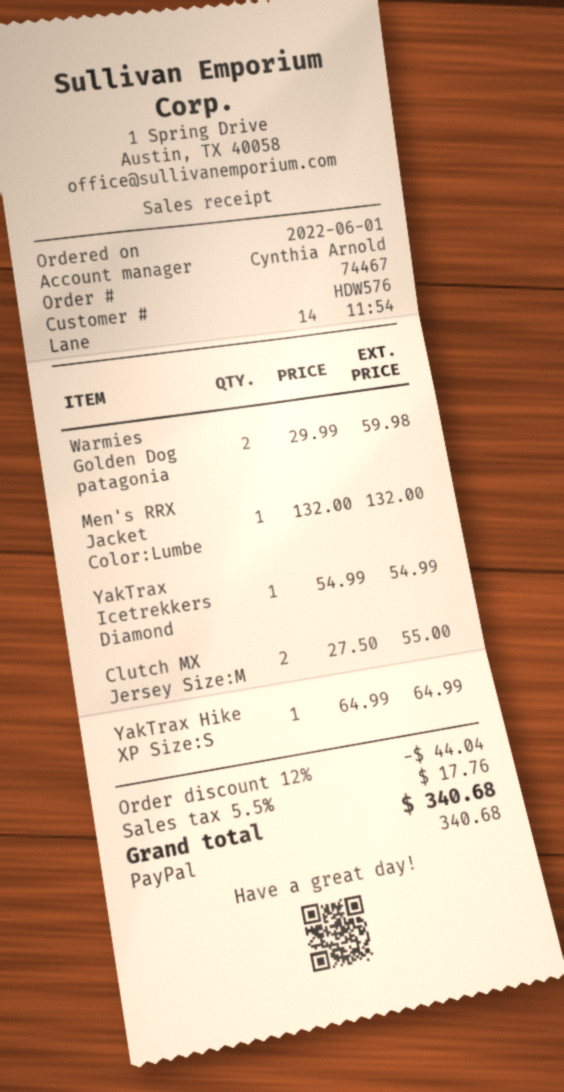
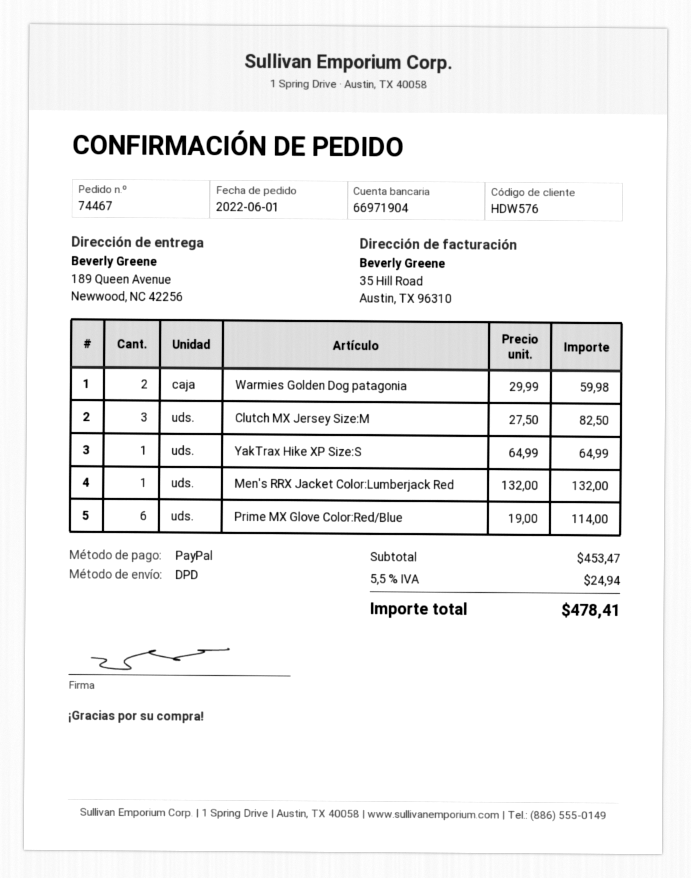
YakTrax Icetrekkers Diamond: 1 x 54.99 = 54.99 -> none
Clutch MX Jersey Size:M: 2 x 27.50 = 55.00 -> 3 x 27.50 = 82.50
Prime MX Glove Color:Red/Blue: none -> 6 x 19.00 = 114.00
discount: 12% = 44.04 -> none
tax: 5.5% = 17.76 -> 5.5% = 24.94
total: 340.68 -> 478.41

